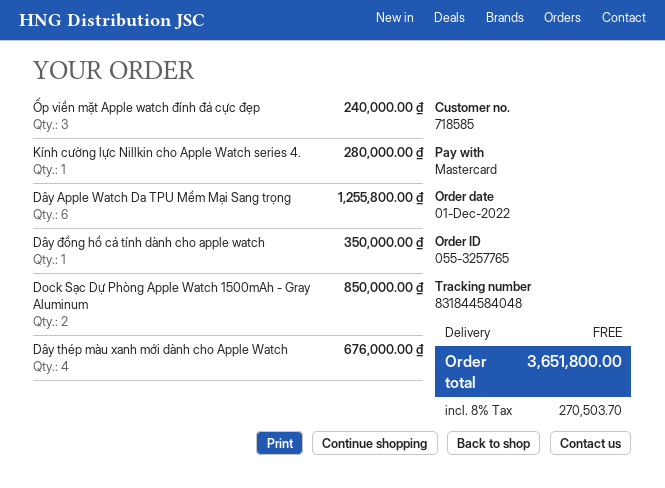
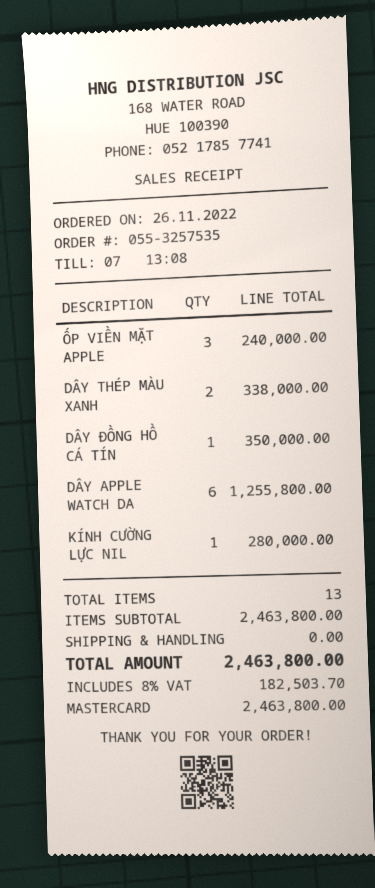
order number: 055-3257765 -> 055-3257535
order date: 2022-12-01 -> 2022-11-26
Dock Sạc Dự Phòng Apple Watch 1500mAh - Gray Aluminum: 2 for 850000.00 -> none
Dây thép màu xanh mới dành cho Apple Watch: 4 for 676000.00 -> 2 for 338000.00
tax: 8% = 270503.70 -> 8% = 182503.70
total: 3651800.00 -> 2463800.00

